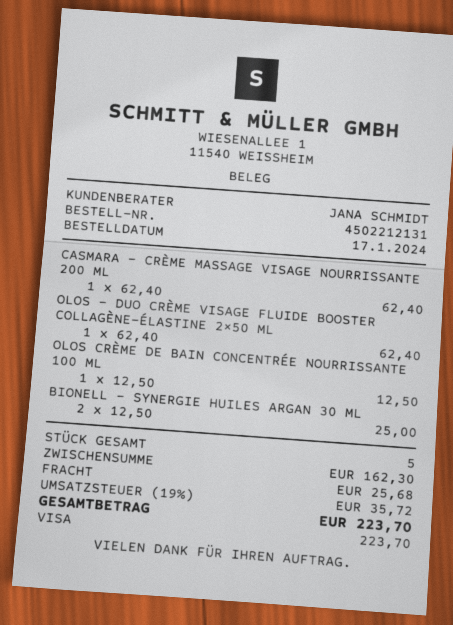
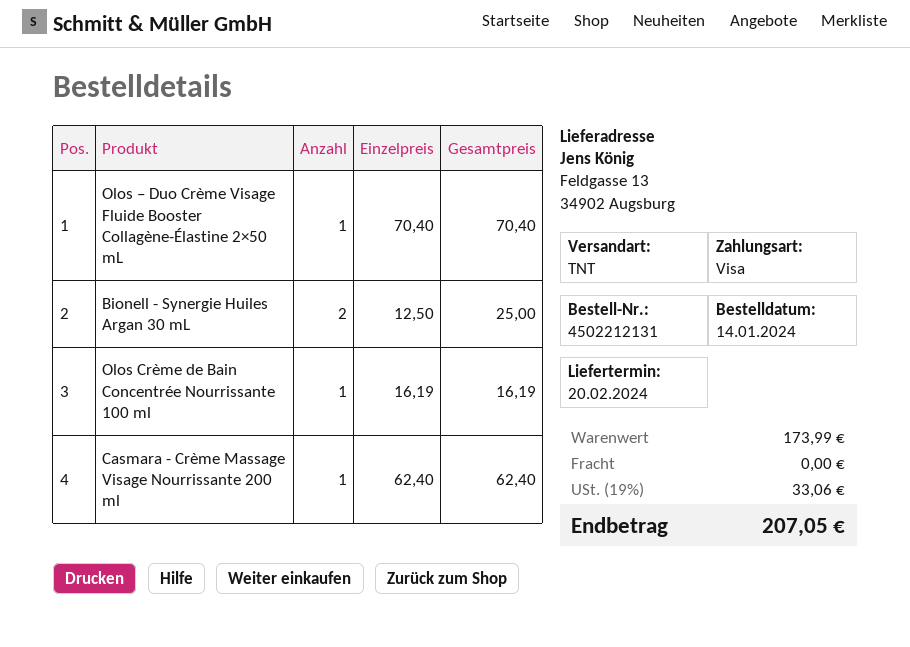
order date: 2024-01-17 -> 2024-01-14
OLOS – DUO CRÈME VISAGE FLUIDE BOOSTER COLLAGÈNE-ÉLASTINE 2×50 ML: 1 x 62.40 = 62.40 -> 1 x 70.40 = 70.40
OLOS CRÈME DE BAIN CONCENTRÉE NOURRISSANTE 100 ML: 1 x 12.50 = 12.50 -> 1 x 16.19 = 16.19
subtotal: 162.30 -> 173.99
shipping: 25.68 -> 0.00
tax: 19% = 35.72 -> 19% = 33.06
total: 223.70 -> 207.05

